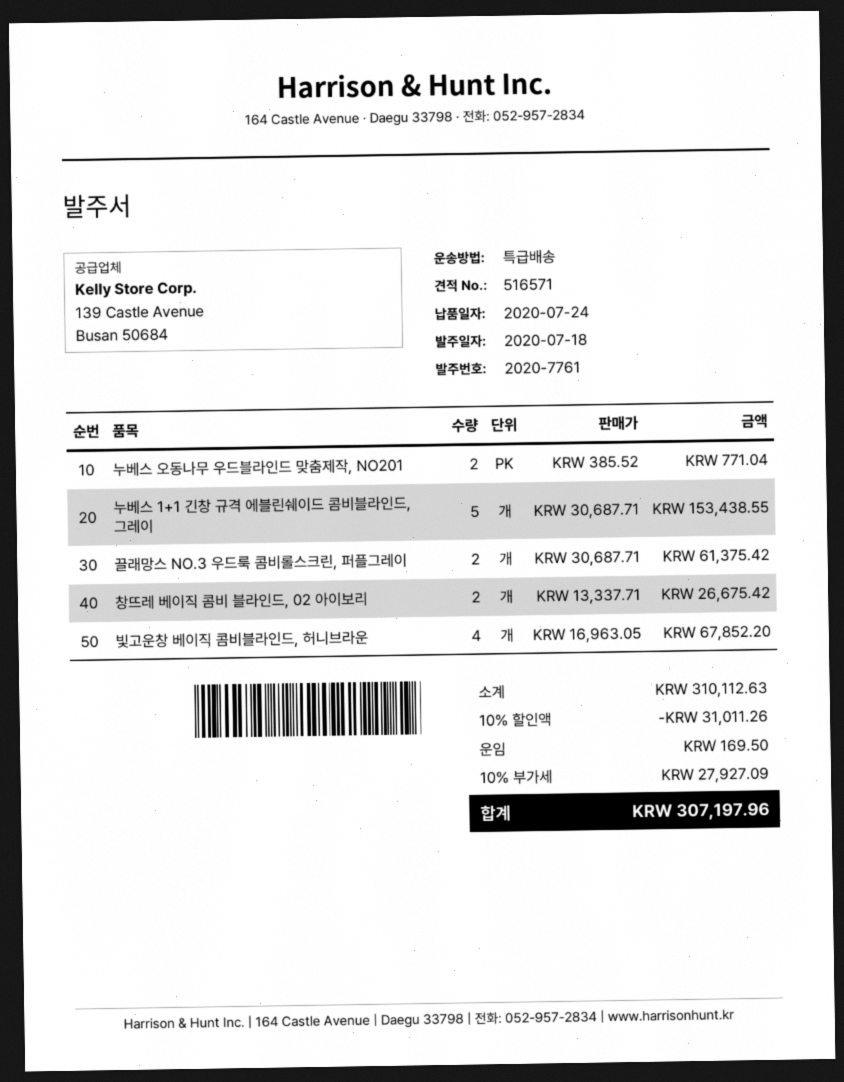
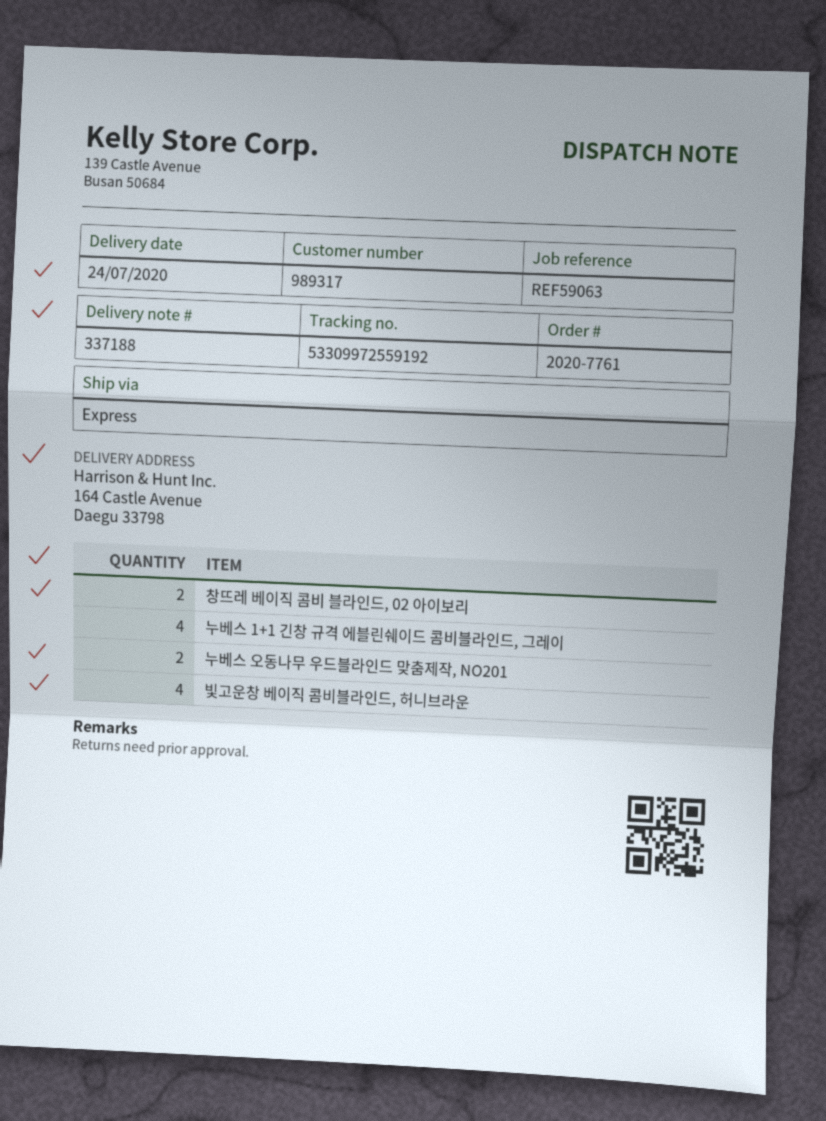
누베스 1+1 긴창 규격 에블린쉐이드 콤비블라인드, 그레이: 5 -> 4
끌래망스 NO.3 우드룩 콤비롤스크린, 퍼플그레이: 2 -> none

